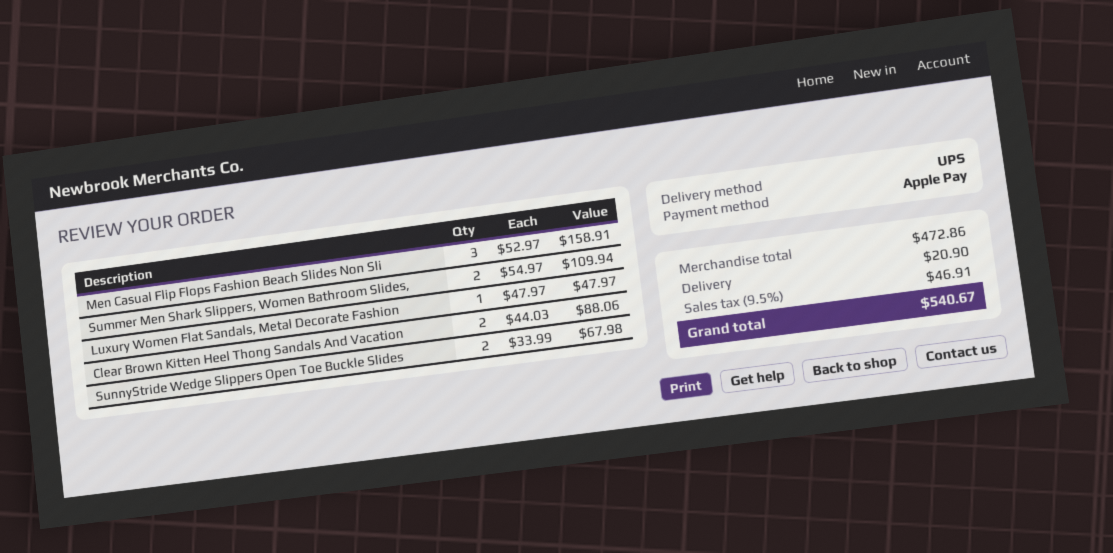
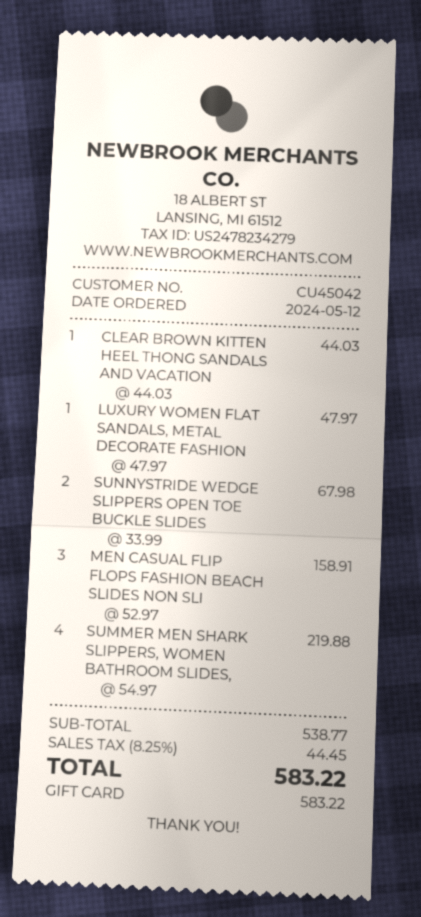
payment method: Apple Pay -> gift card
Summer Men Shark Slippers, Women Bathroom Slides,: 2 x 54.97 = 109.94 -> 4 x 54.97 = 219.88
Clear Brown Kitten Heel Thong Sandals And Vacation: 2 x 44.03 = 88.06 -> 1 x 44.03 = 44.03
subtotal: 472.86 -> 538.77
shipping: 20.90 -> none
tax: 9.5% = 46.91 -> 8.25% = 44.45
total: 540.67 -> 583.22

